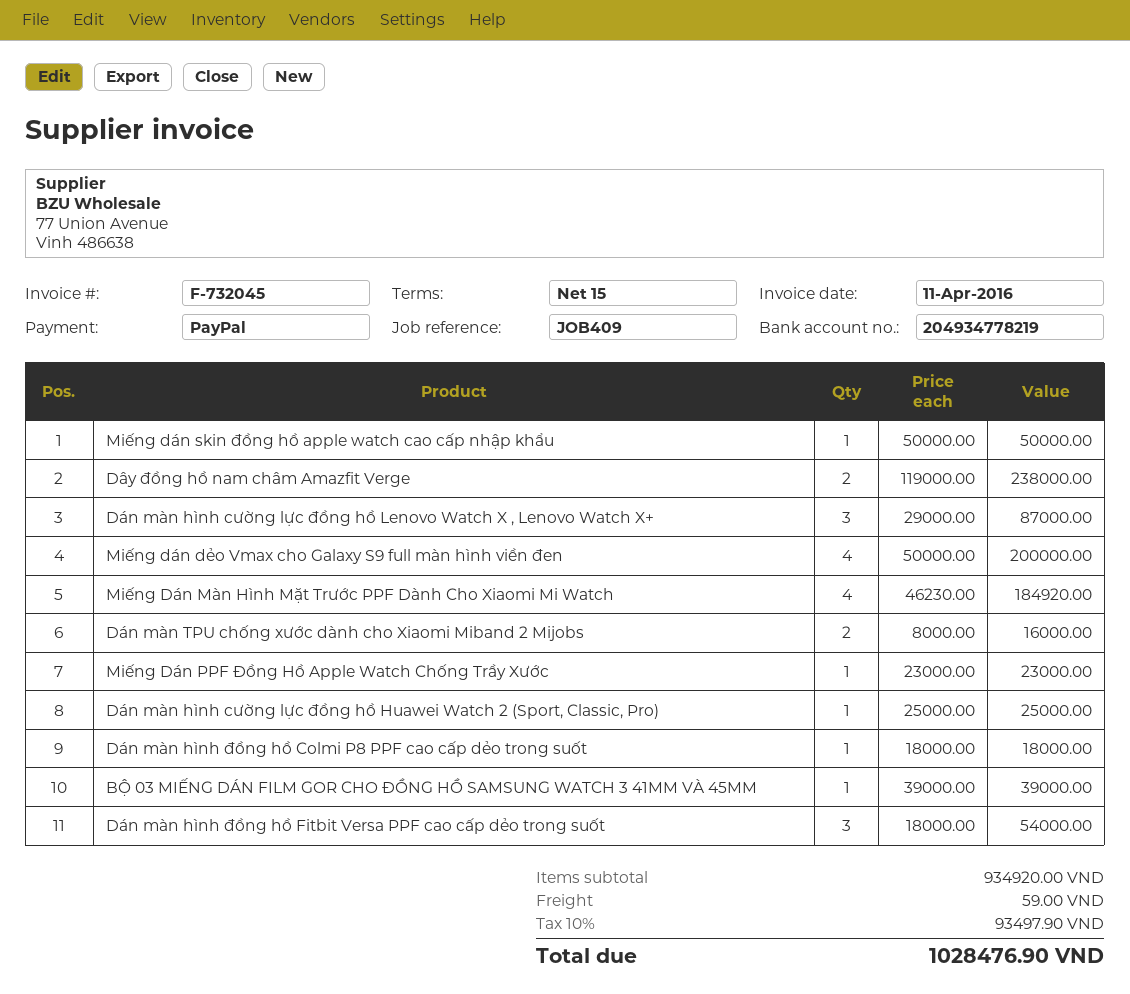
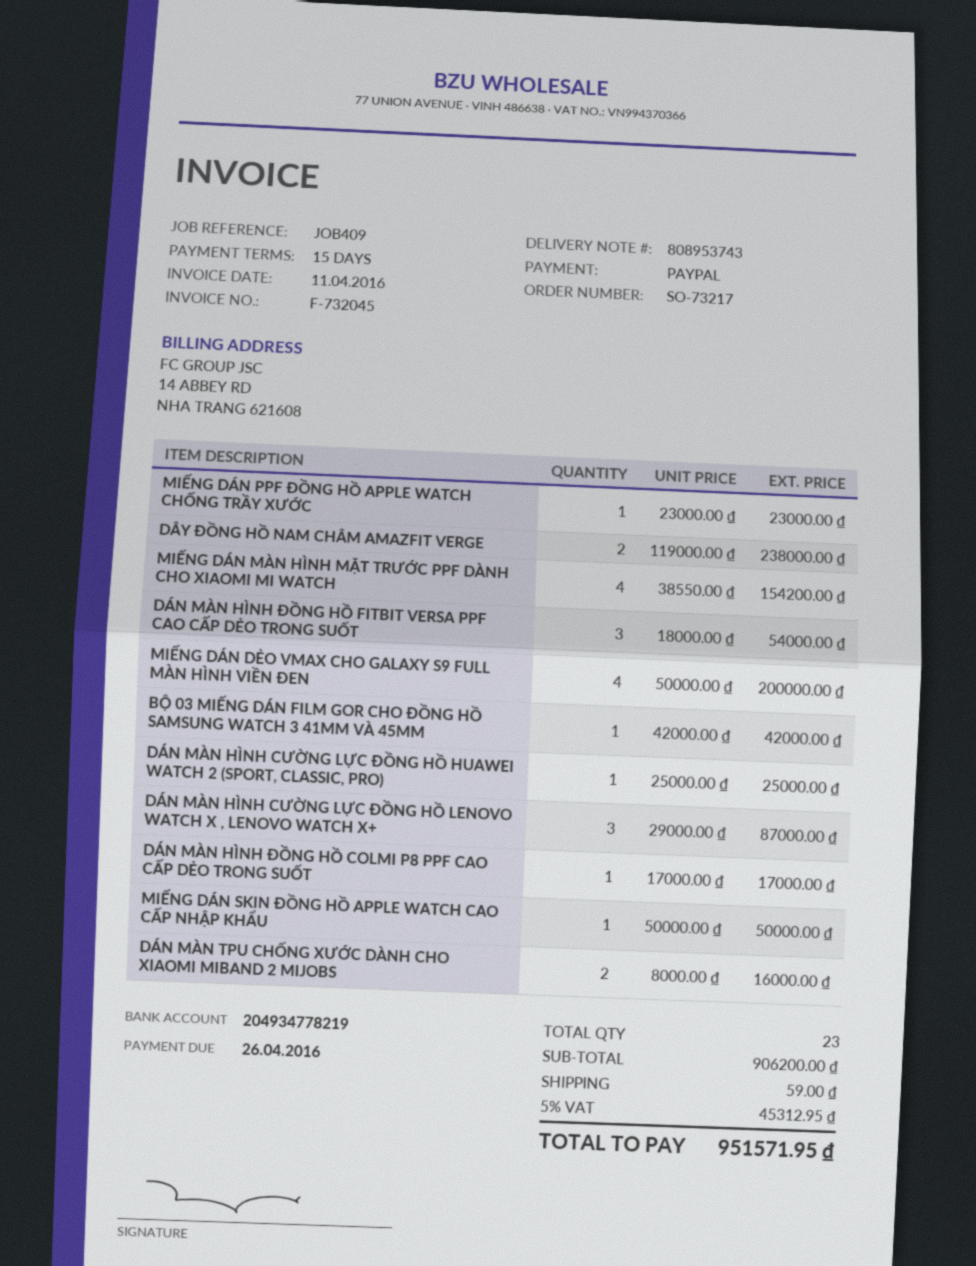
Miếng Dán Màn Hình Mặt Trước PPF Dành Cho Xiaomi Mi Watch: 4 x 46230.00 = 184920.00 -> 4 x 38550.00 = 154200.00
Dán màn hình đồng hồ Colmi P8 PPF cao cấp dẻo trong suốt: 1 x 18000.00 = 18000.00 -> 1 x 17000.00 = 17000.00
BỘ 03 MIẾNG DÁN FILM GOR CHO ĐỒNG HỒ SAMSUNG WATCH 3 41MM VÀ 45MM: 1 x 39000.00 = 39000.00 -> 1 x 42000.00 = 42000.00
subtotal: 934920.00 -> 906200.00
tax: 10% = 93497.90 -> 5% = 45312.95
total: 1028476.90 -> 951571.95

